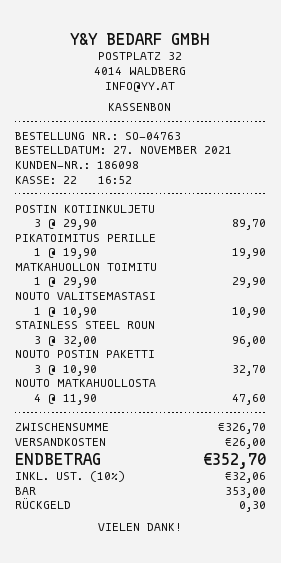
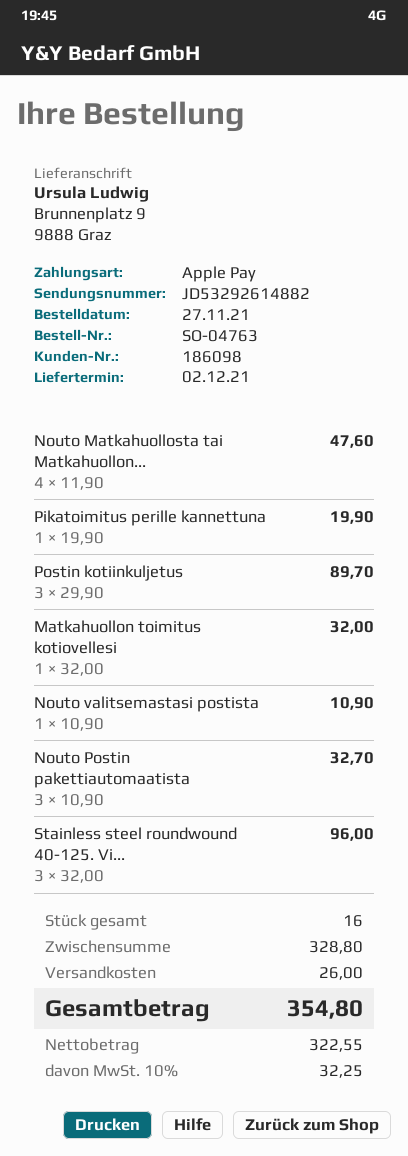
payment method: cash -> Apple Pay
MATKAHUOLLON TOIMITU: 1 x 29.90 = 29.90 -> 1 x 32.00 = 32.00
subtotal: 326.70 -> 328.80
tax: 10% = 32.06 -> 10% = 32.25
total: 352.70 -> 354.80

